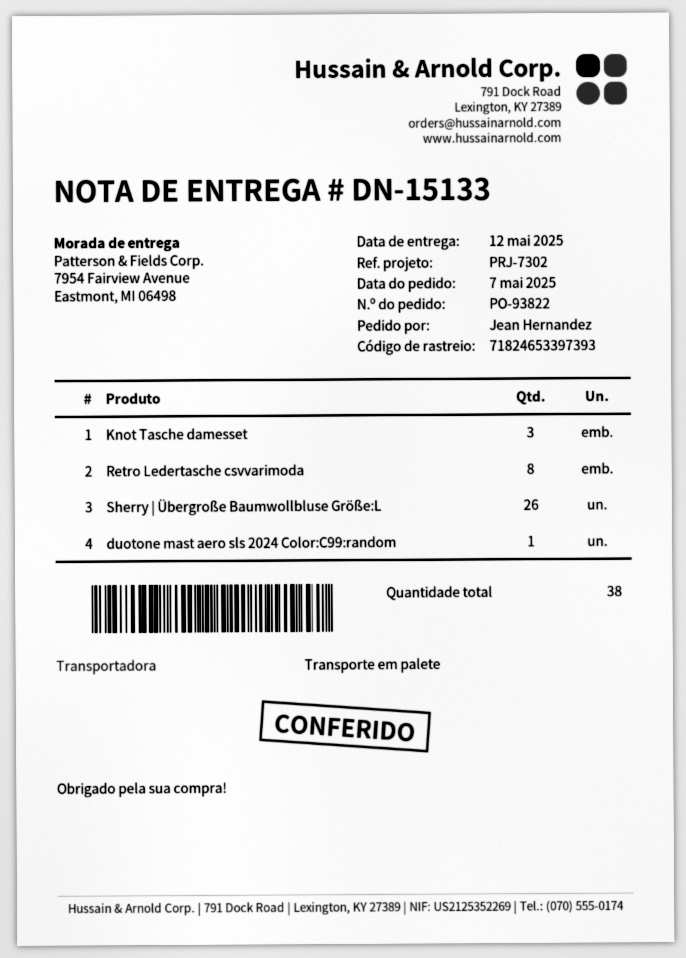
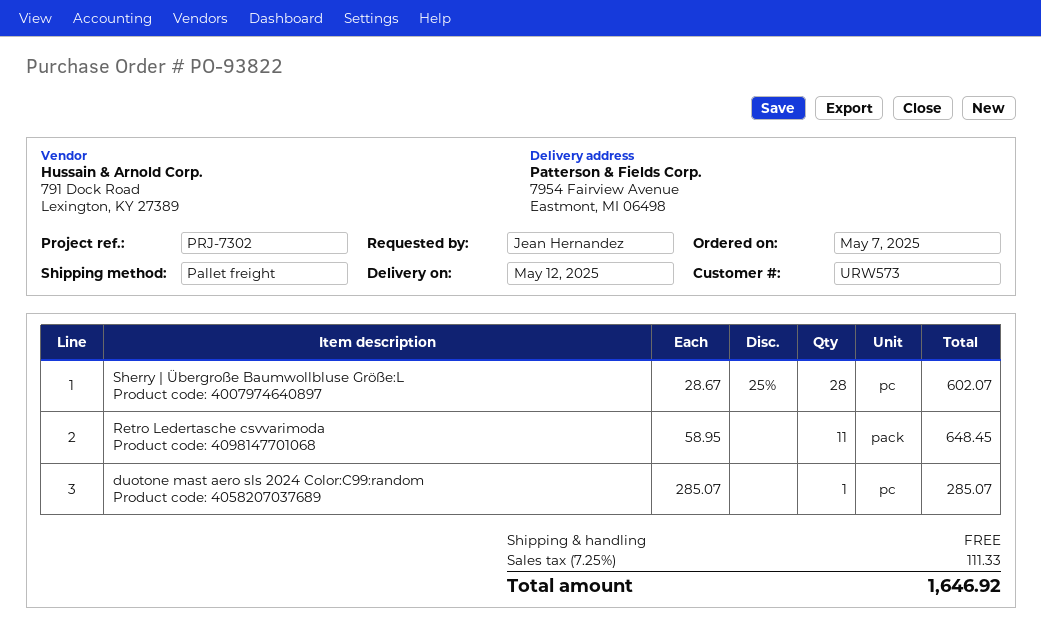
Knot Tasche damesset: 3 -> none
Retro Ledertasche csvvarimoda: 8 -> 11
Sherry | Übergroße Baumwollbluse Größe:L: 26 -> 28

